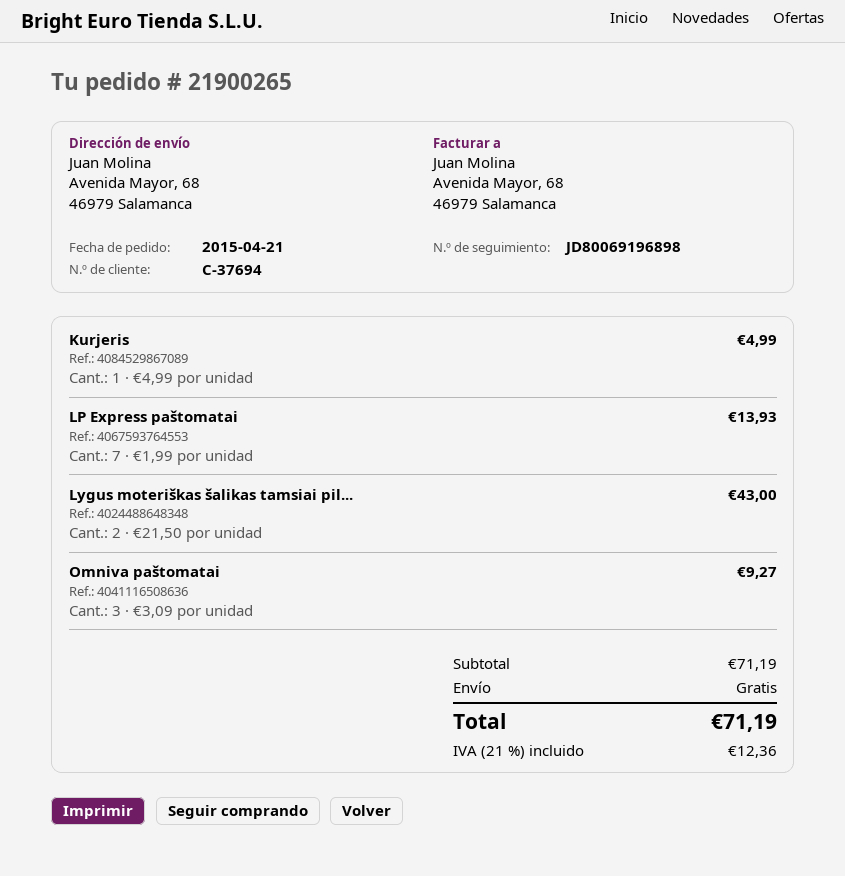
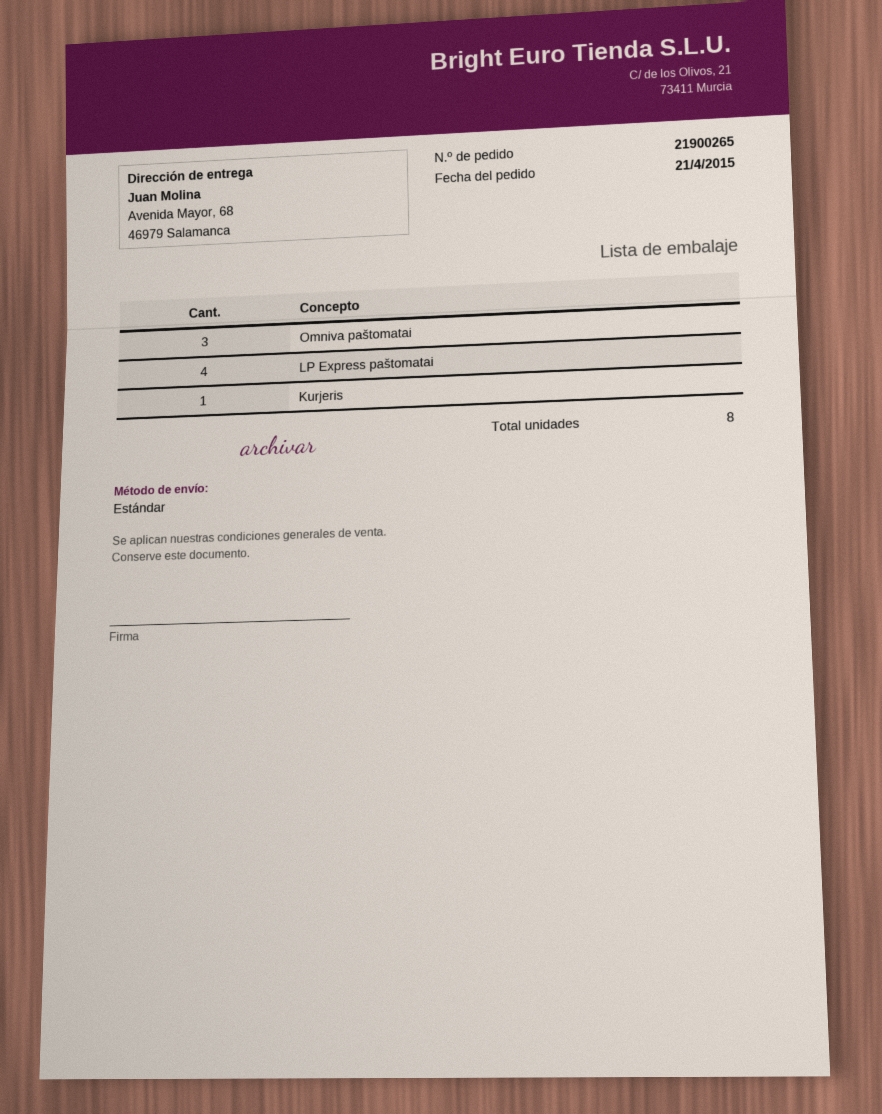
LP Express paštomatai: 7 -> 4
Lygus moteriškas šalikas tamsiai pil...: 2 -> none

